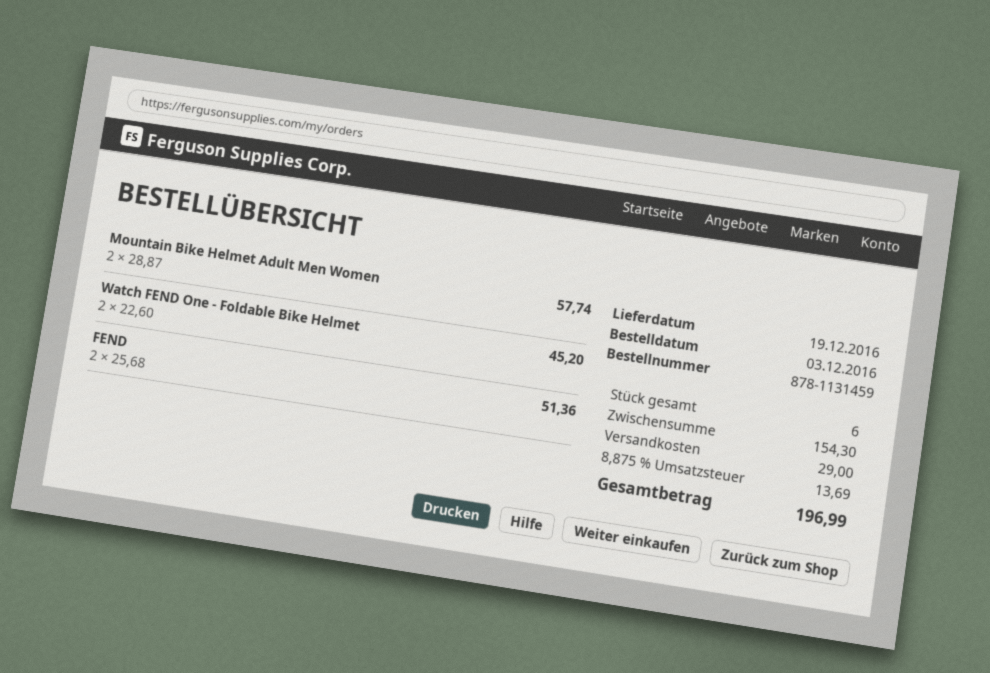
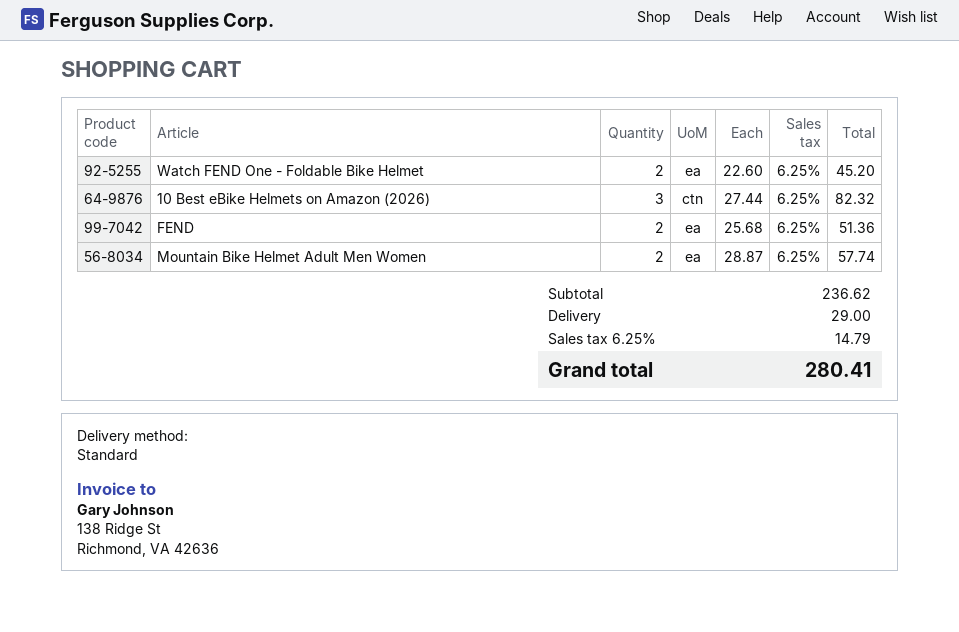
10 Best eBike Helmets on Amazon (2026): none -> 3 x 27.44 = 82.32
subtotal: 154.30 -> 236.62
tax: 8.875% = 13.69 -> 6.25% = 14.79
total: 196.99 -> 280.41

